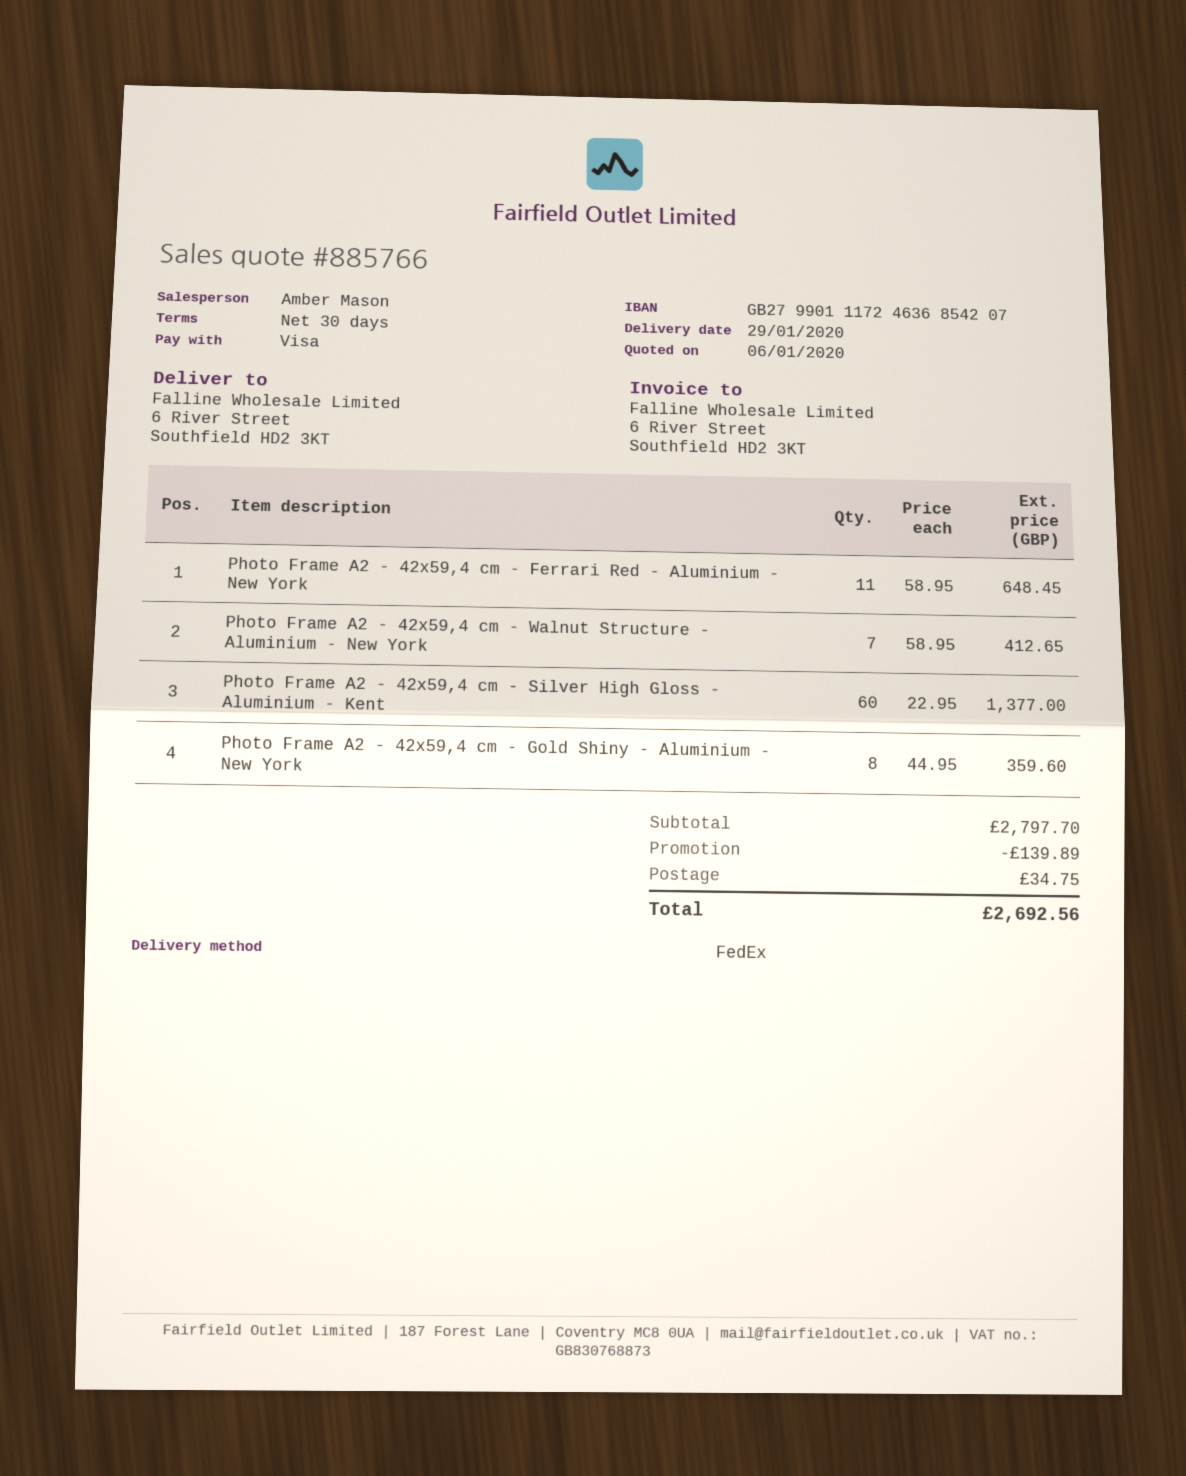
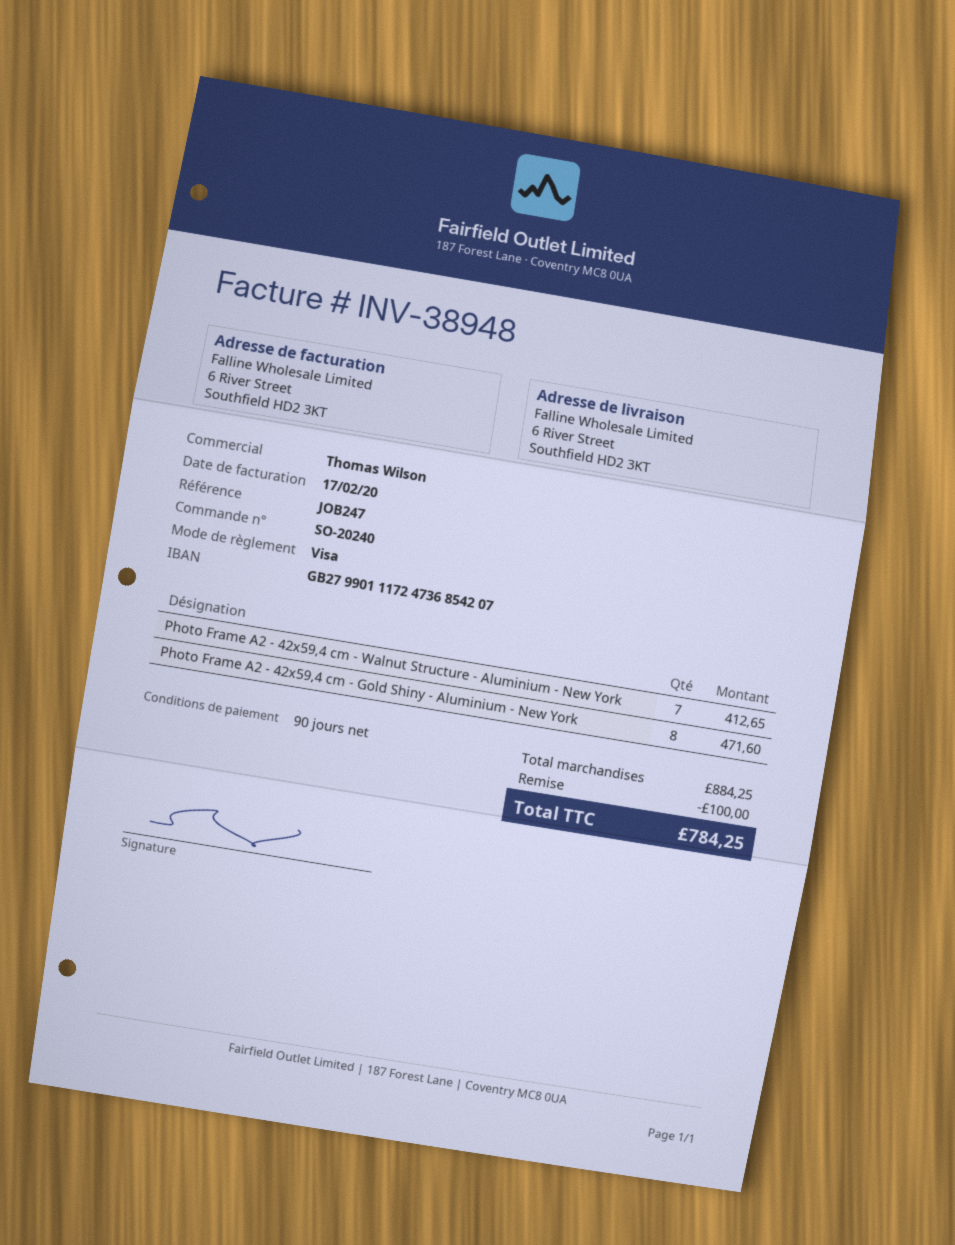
payment terms: 30 days -> 90 days
sales rep: Amber Mason -> Thomas Wilson
bank account: GB27990111724636854207 -> GB27990111724736854207
Photo Frame A2 - 42x59,4 cm - Ferrari Red - Aluminium - New York: 11 for 648.45 -> none
Photo Frame A2 - 42x59,4 cm - Silver High Gloss - Aluminium - Kent: 60 for 1377.00 -> none
Photo Frame A2 - 42x59,4 cm - Gold Shiny - Aluminium - New York: 8 for 359.60 -> 8 for 471.60
subtotal: 2797.70 -> 884.25
discount: 139.89 -> 100.00
shipping: 34.75 -> none
total: 2692.56 -> 784.25

